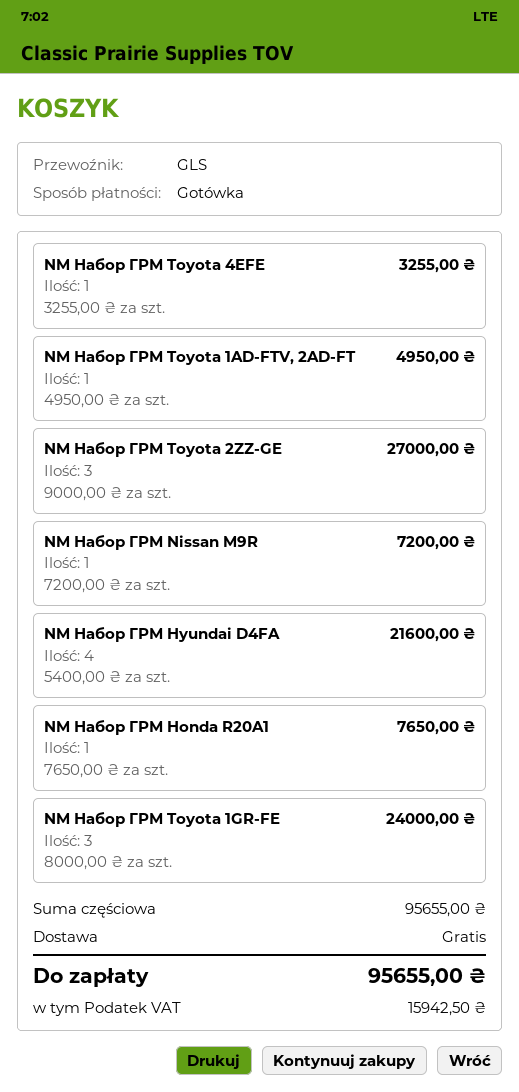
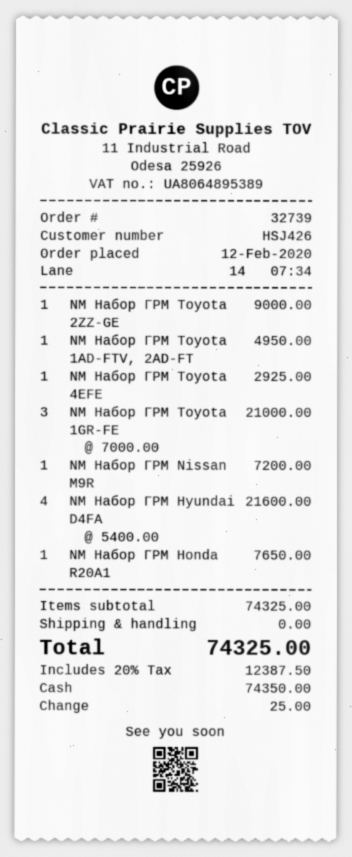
NM Набор ГРМ Toyota 4EFE: 1 x 3255.00 = 3255.00 -> 1 x 2925.00 = 2925.00
NM Набор ГРМ Toyota 2ZZ-GE: 3 x 9000.00 = 27000.00 -> 1 x 9000.00 = 9000.00
NM Набор ГРМ Toyota 1GR-FE: 3 x 8000.00 = 24000.00 -> 3 x 7000.00 = 21000.00
subtotal: 95655.00 -> 74325.00
tax: 15942.50 -> 12387.50
total: 95655.00 -> 74325.00

